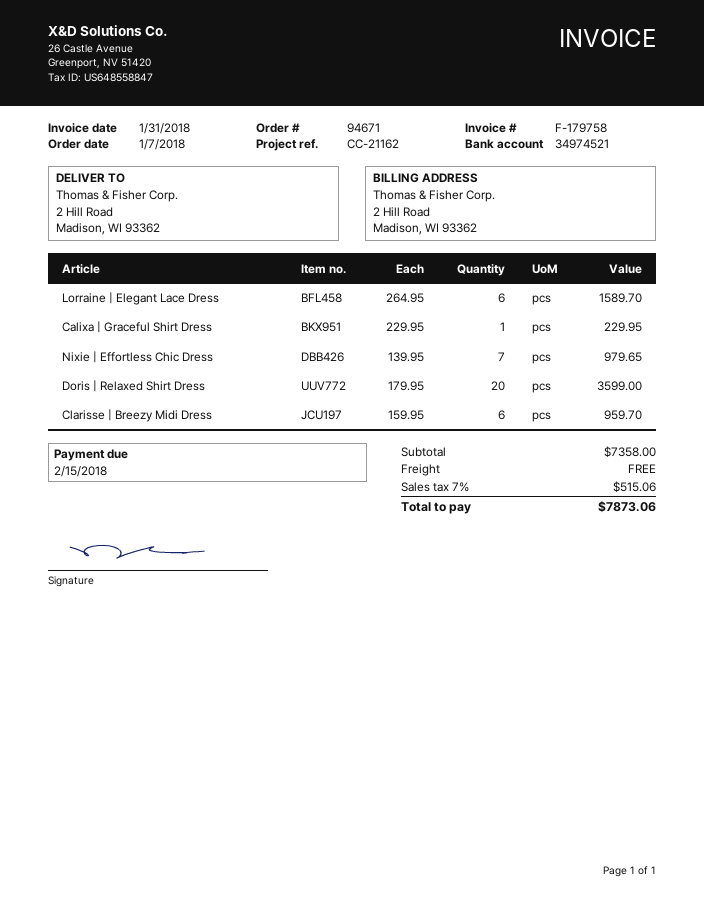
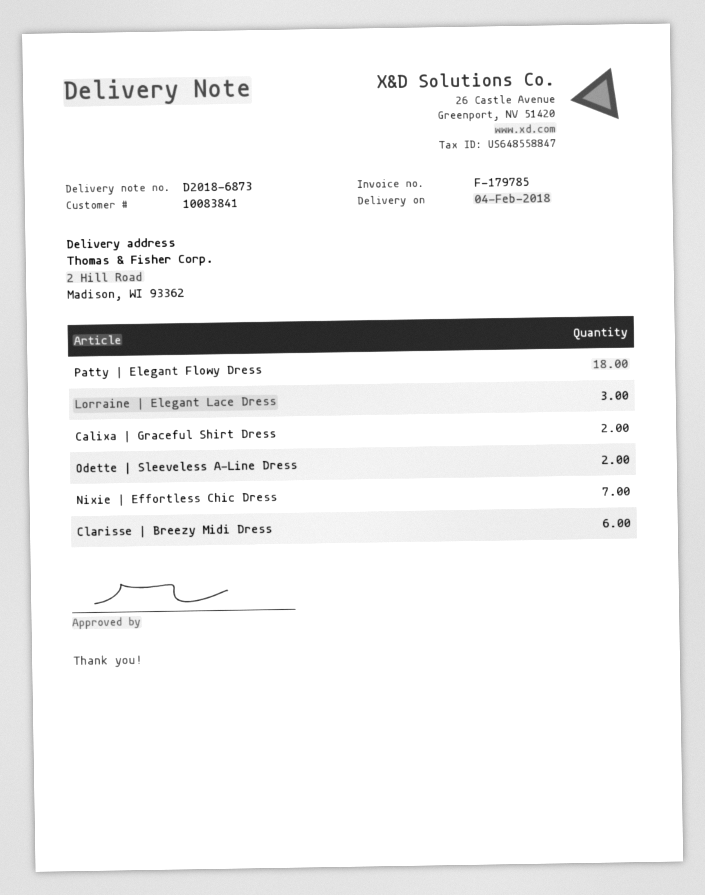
invoice number: F-179758 -> F-179785
Lorraine | Elegant Lace Dress: 6 -> 3
Calixa | Graceful Shirt Dress: 1 -> 2
Doris | Relaxed Shirt Dress: 20 -> none
Patty | Elegant Flowy Dress: none -> 18
Odette | Sleeveless A-Line Dress: none -> 2

